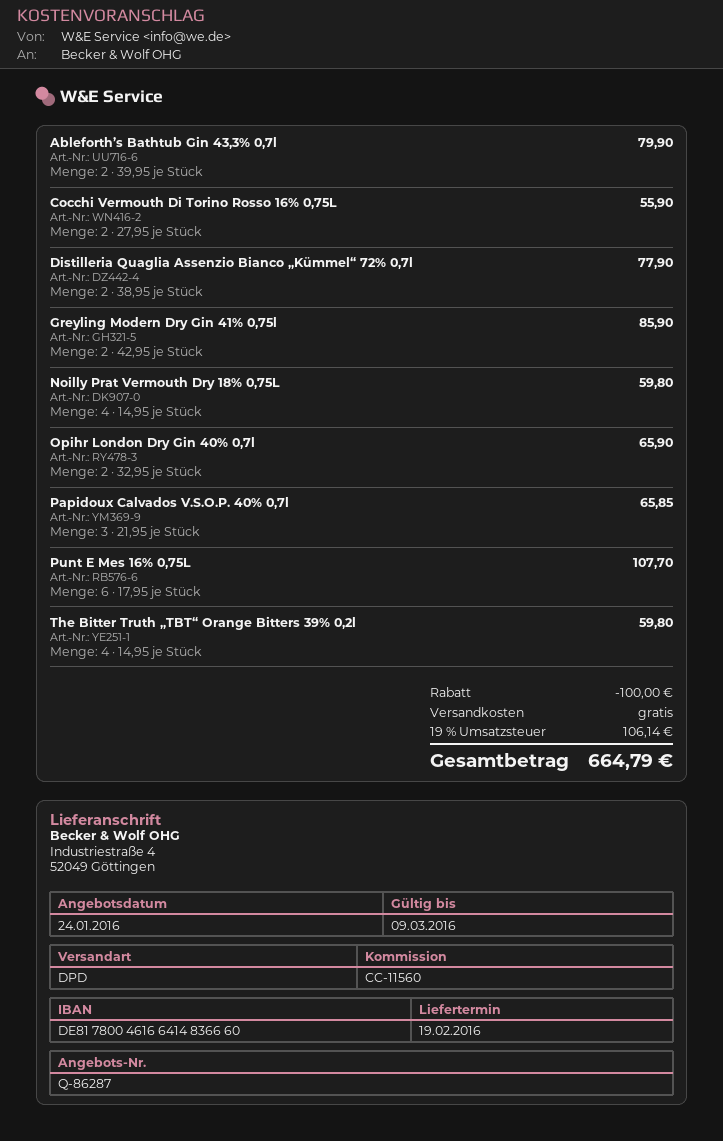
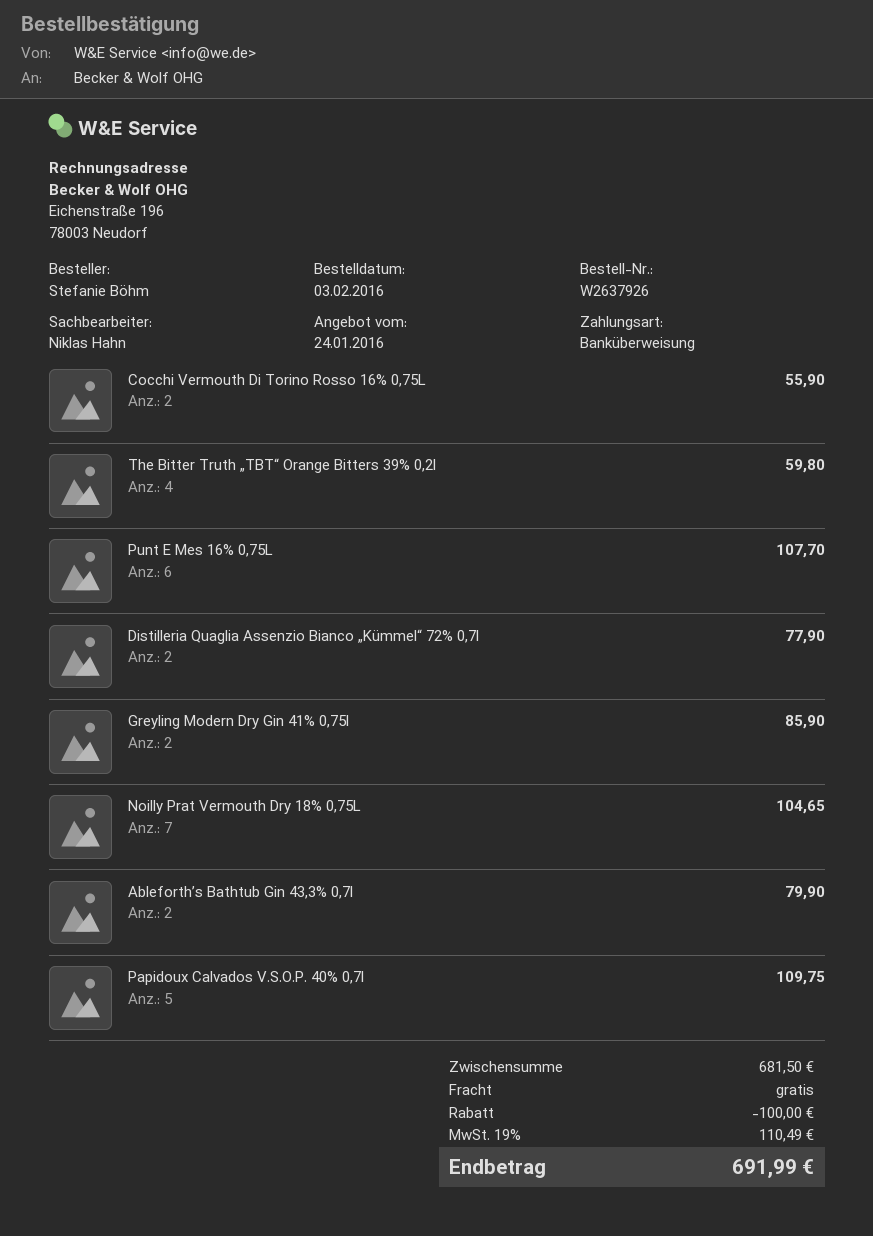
Noilly Prat Vermouth Dry 18% 0,75L: 4 for 59.80 -> 7 for 104.65
Opihr London Dry Gin 40% 0,7l: 2 for 65.90 -> none
Papidoux Calvados V.S.O.P. 40% 0,7l: 3 for 65.85 -> 5 for 109.75
tax: 19% = 106.14 -> 19% = 110.49
total: 664.79 -> 691.99

